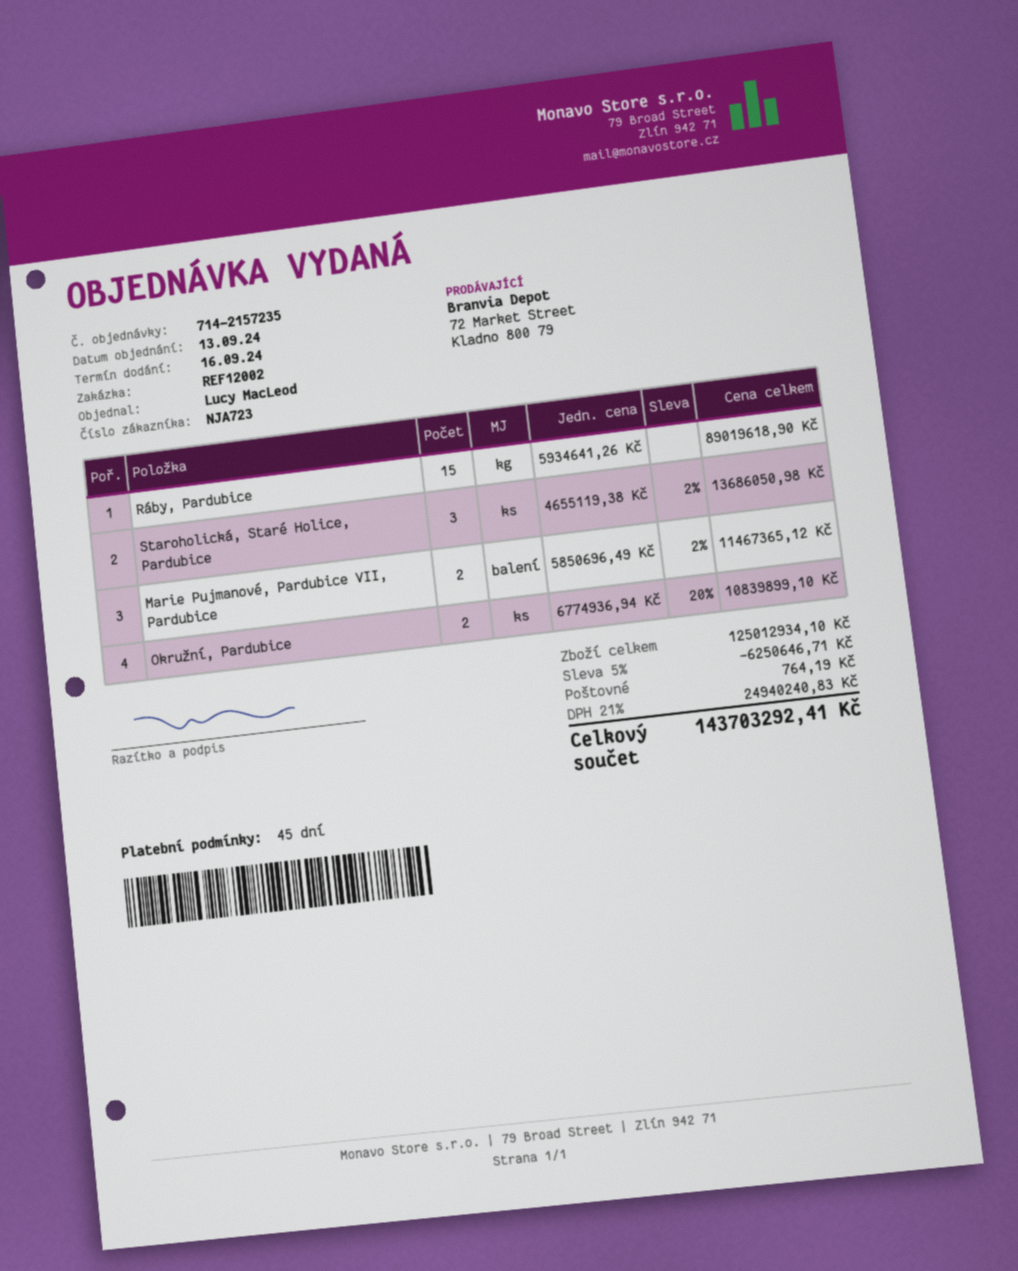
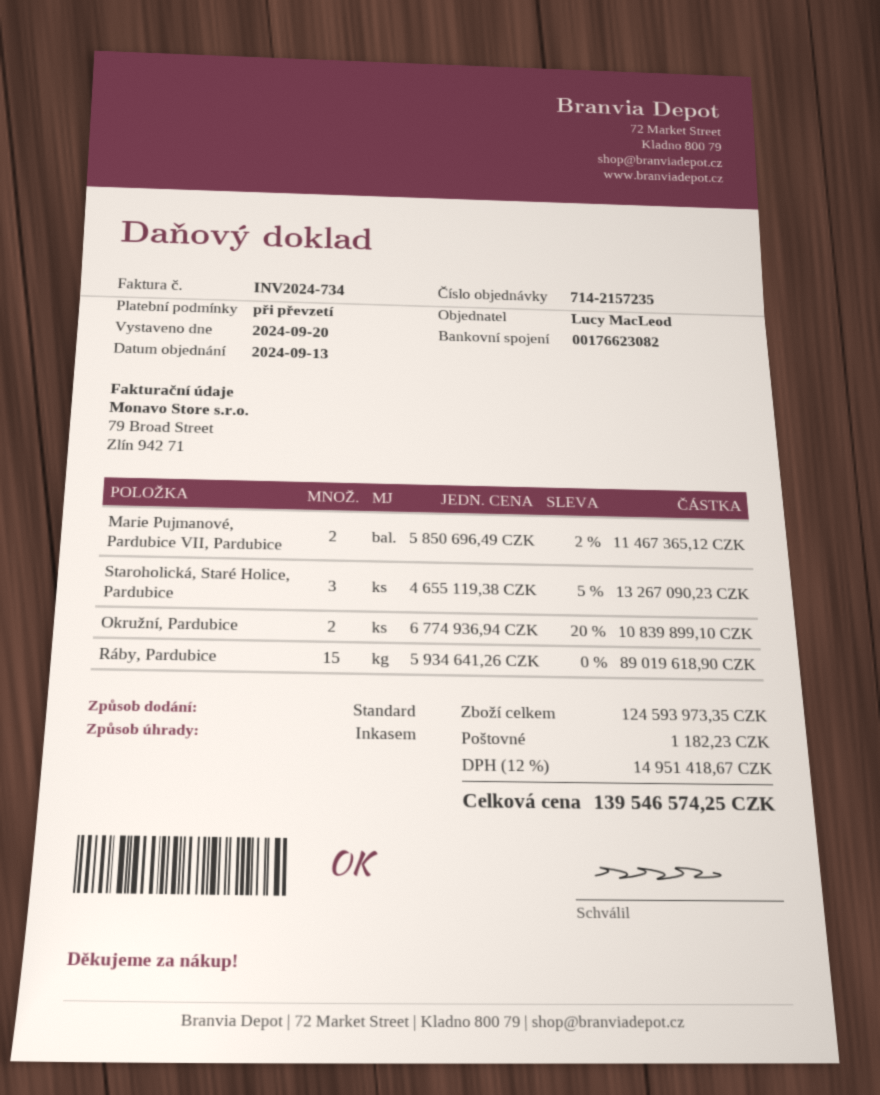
payment terms: 45 days -> on receipt
Staroholická, Staré Holice, Pardubice: 3 x 4655119.38 - 2% = 13686050.98 -> 3 x 4655119.38 - 5% = 13267090.23
subtotal: 125012934.10 -> 124593973.35
discount: 5% = 6250646.71 -> none
shipping: 764.19 -> 1182.23
tax: 21% = 24940240.83 -> 12% = 14951418.67
total: 143703292.41 -> 139546574.25

